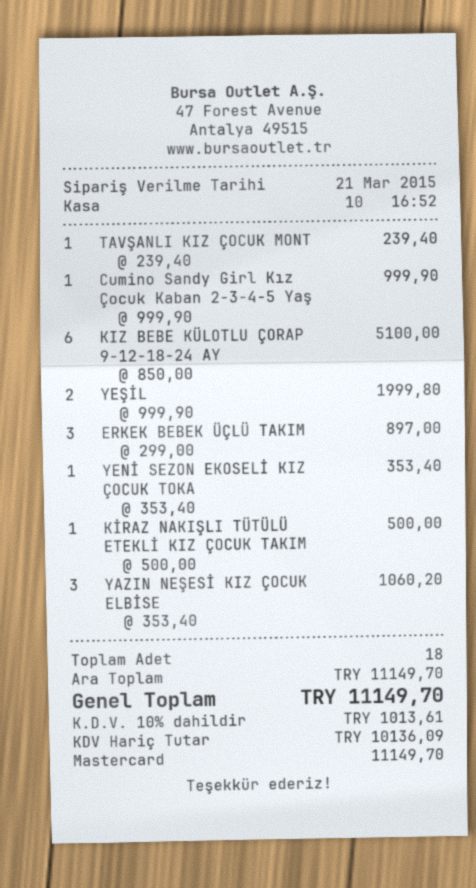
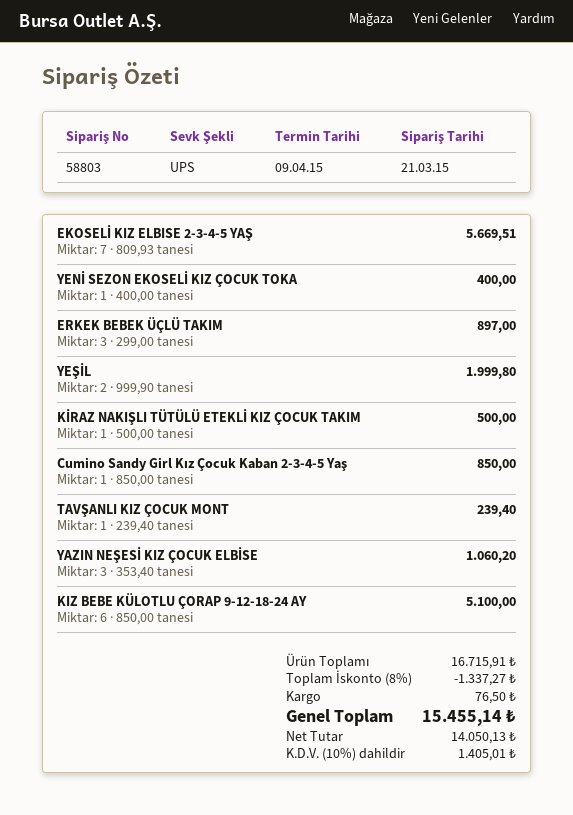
Cumino Sandy Girl Kız Çocuk Kaban 2-3-4-5 Yaş: 1 x 999.90 = 999.90 -> 1 x 850.00 = 850.00
YENİ SEZON EKOSELİ KIZ ÇOCUK TOKA: 1 x 353.40 = 353.40 -> 1 x 400.00 = 400.00
EKOSELİ KIZ ELBISE 2-3-4-5 YAŞ: none -> 7 x 809.93 = 5669.51
subtotal: 11149.70 -> 16715.91
discount: none -> 8% = 1337.27
shipping: none -> 76.50
net: 10136.09 -> 14050.13
tax: 10% = 1013.61 -> 10% = 1405.01
total: 11149.70 -> 15455.14

